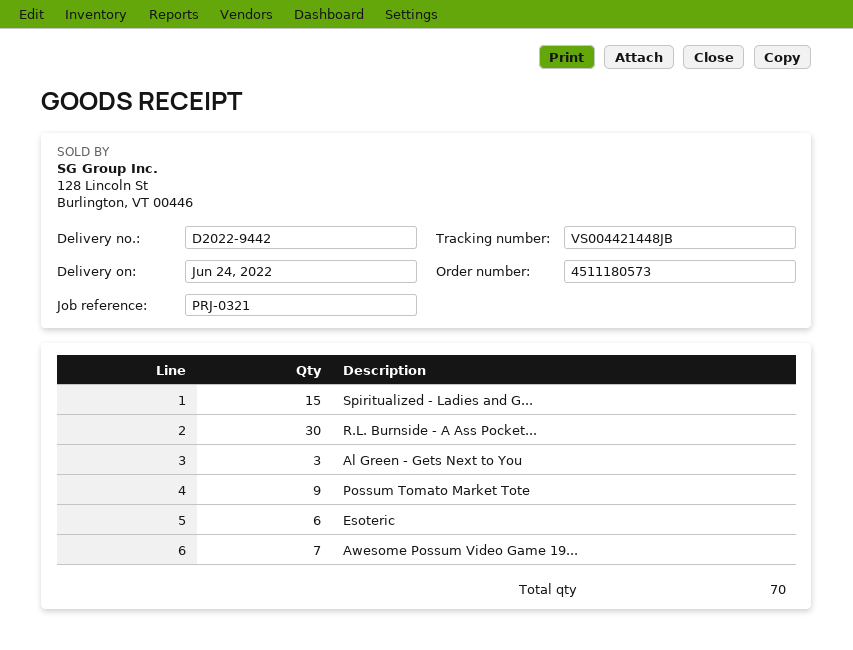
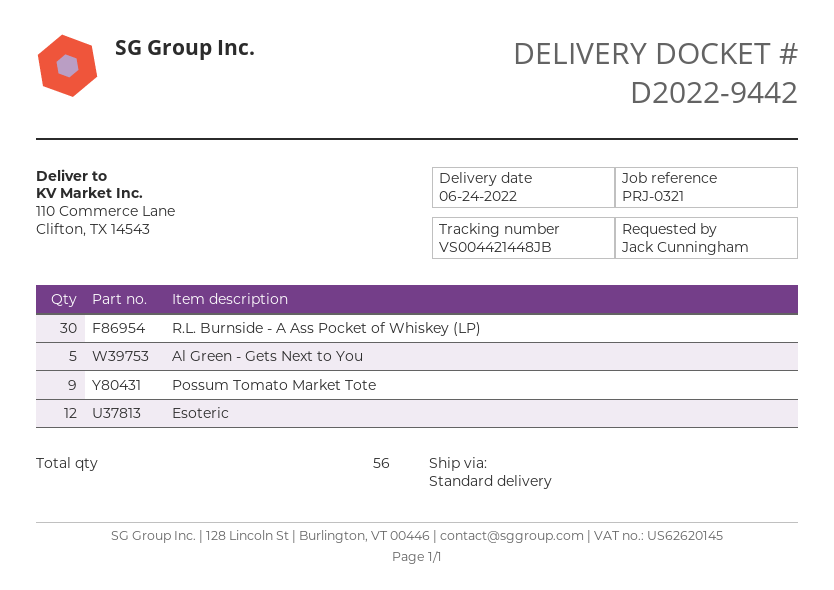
Spiritualized - Ladies and G...: 15 -> none
Al Green - Gets Next to You: 3 -> 5
Esoteric: 6 -> 12
Awesome Possum Video Game 19...: 7 -> none
total quantity: 70 -> 56

